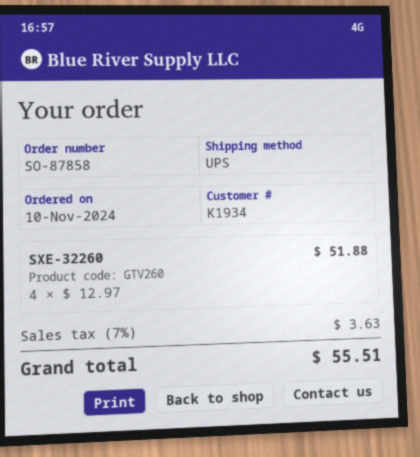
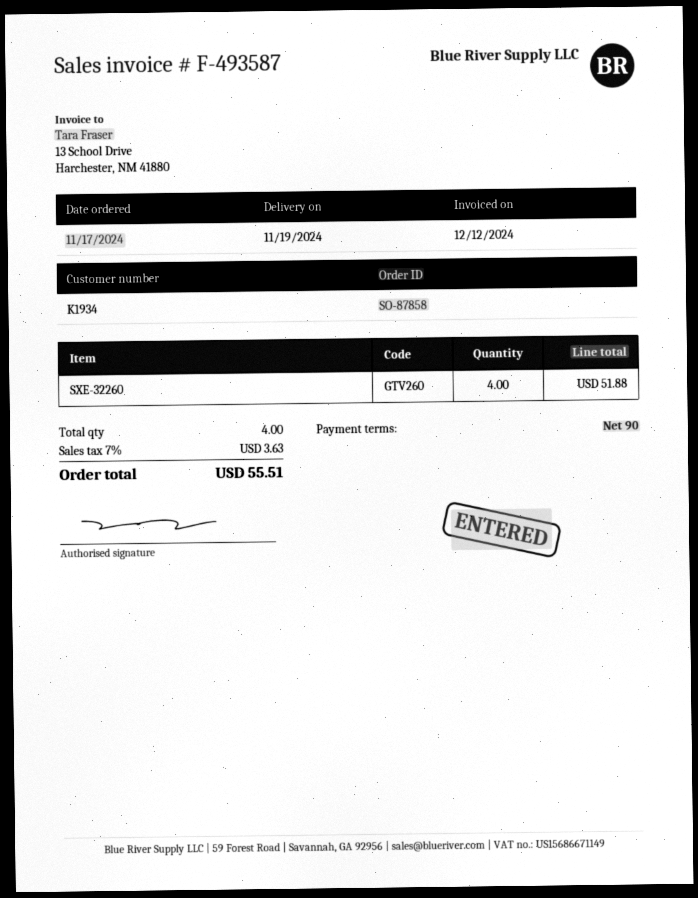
order date: 2024-11-10 -> 2024-11-17

